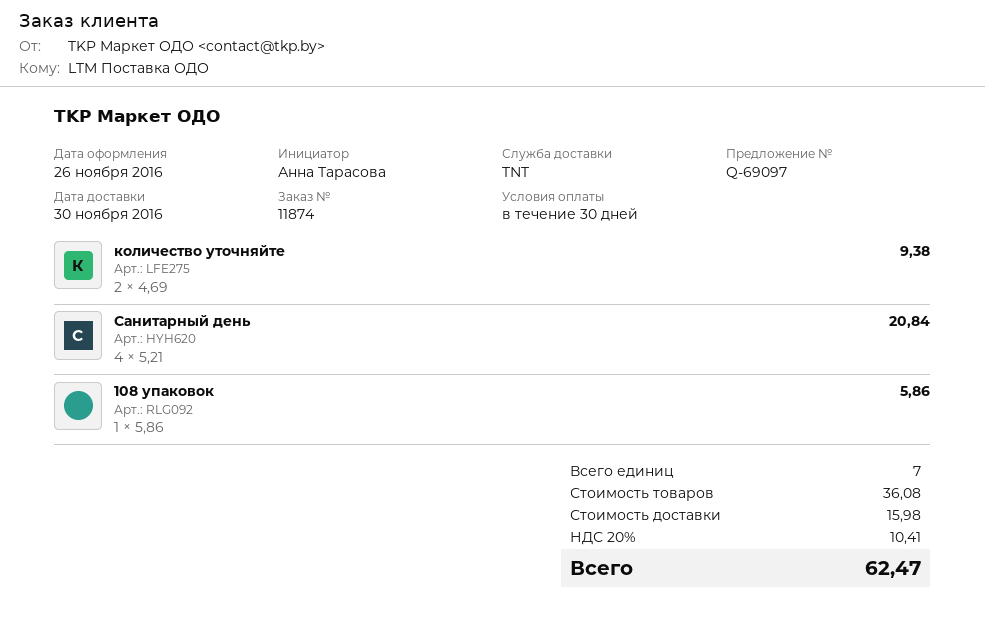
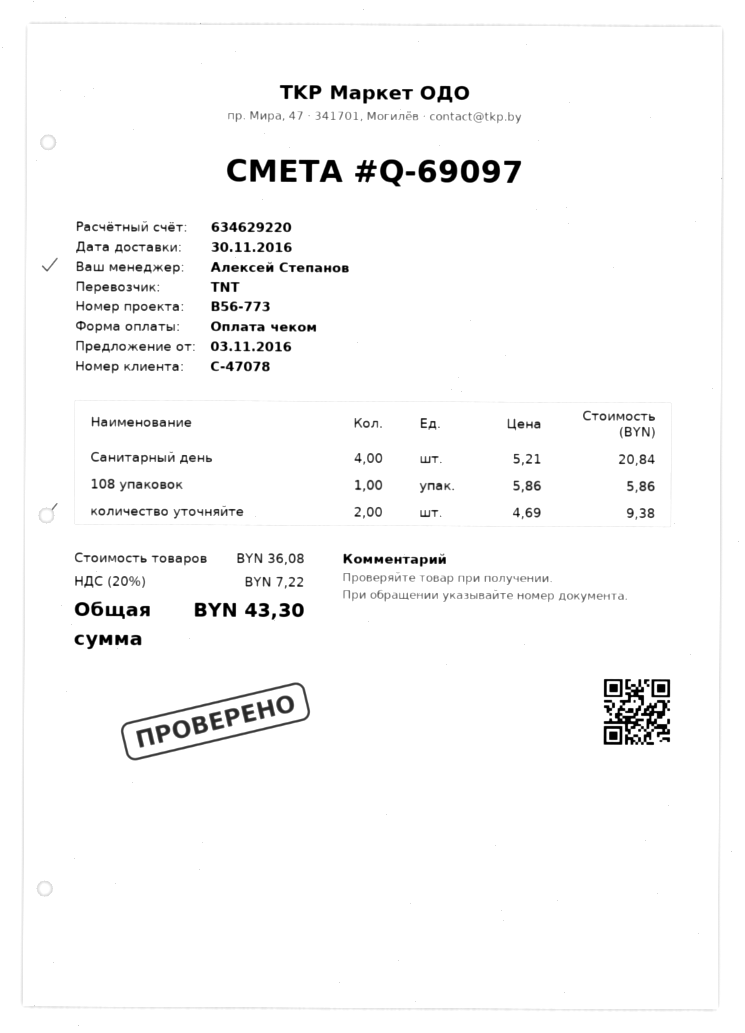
shipping: 15.98 -> none
tax: 20% = 10.41 -> 20% = 7.22
total: 62.47 -> 43.30

